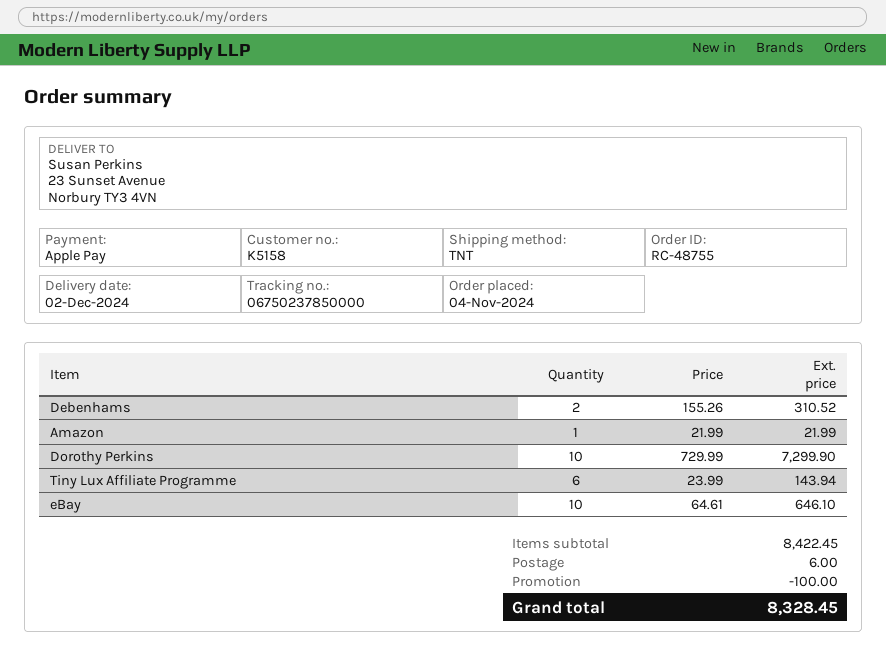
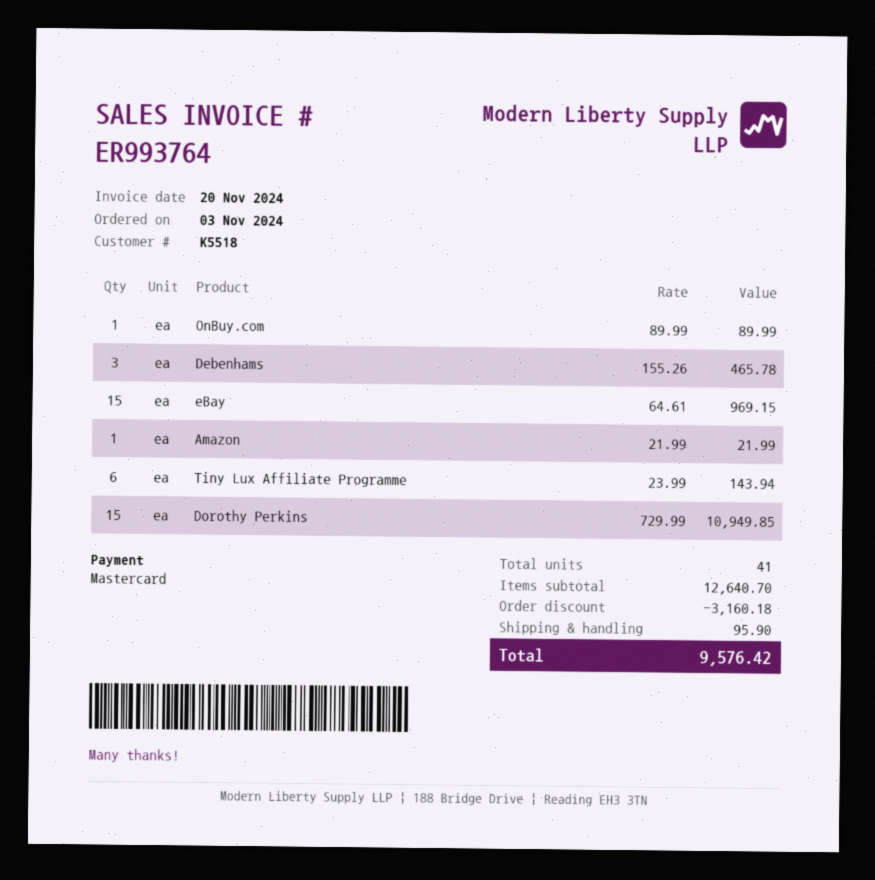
order date: 2024-11-04 -> 2024-11-03
customer number: K5158 -> K5518
payment method: Apple Pay -> Mastercard
Debenhams: 2 x 155.26 = 310.52 -> 3 x 155.26 = 465.78
Dorothy Perkins: 10 x 729.99 = 7299.90 -> 15 x 729.99 = 10949.85
eBay: 10 x 64.61 = 646.10 -> 15 x 64.61 = 969.15
OnBuy.com: none -> 1 x 89.99 = 89.99
subtotal: 8422.45 -> 12640.70
discount: 100.00 -> 3160.18
shipping: 6.00 -> 95.90
total: 8328.45 -> 9576.42

